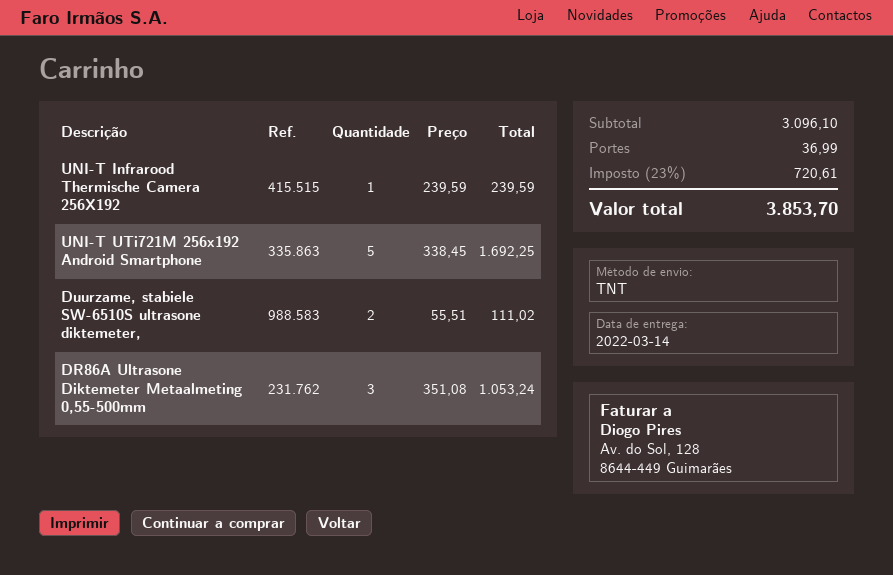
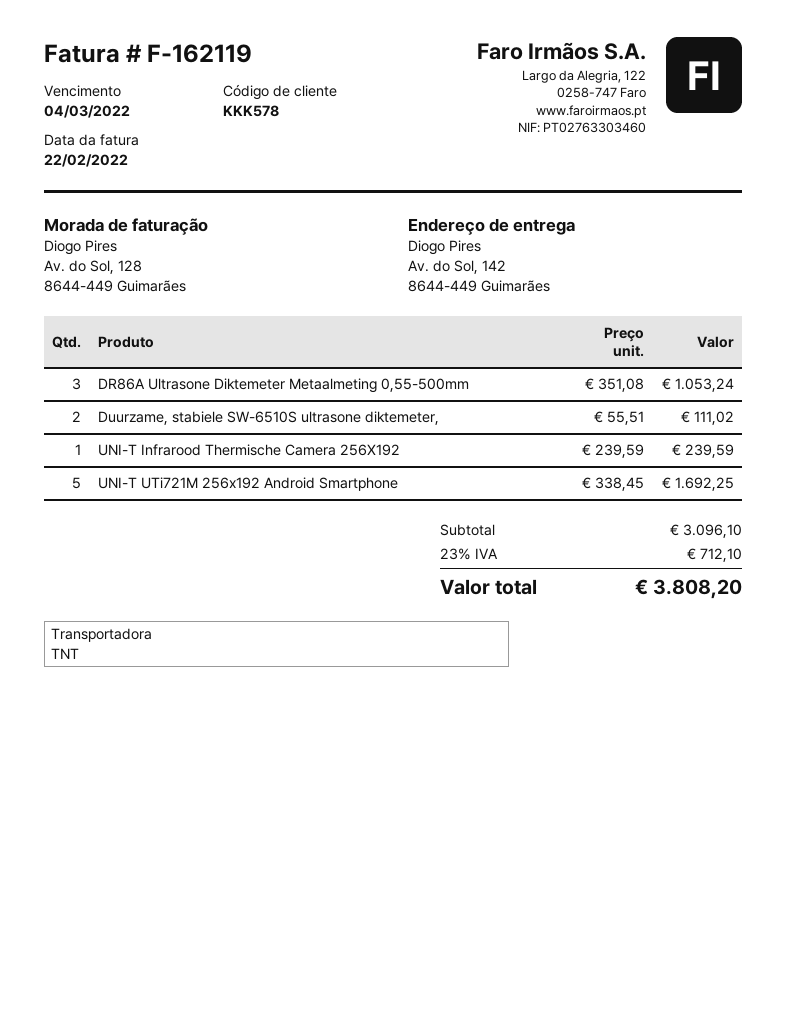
shipping: 36.99 -> none
tax: 23% = 720.61 -> 23% = 712.10
total: 3853.70 -> 3808.20

